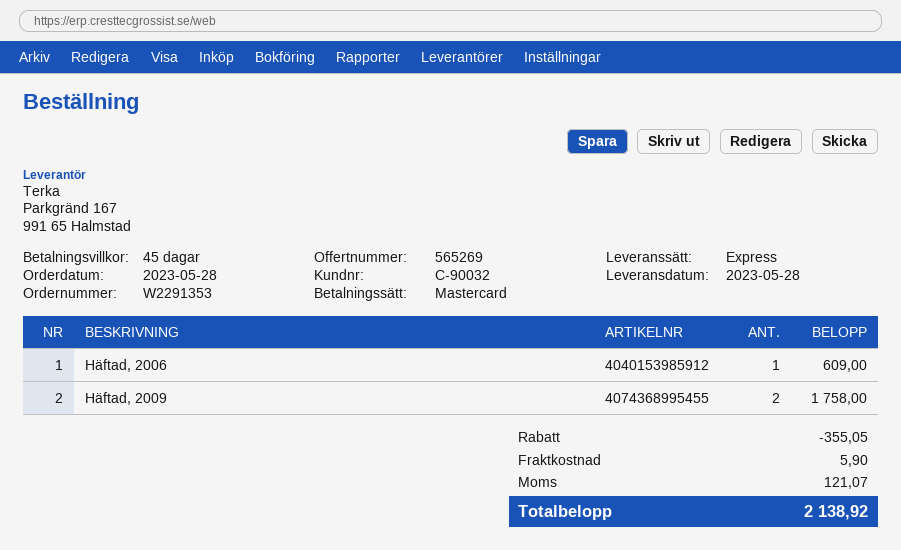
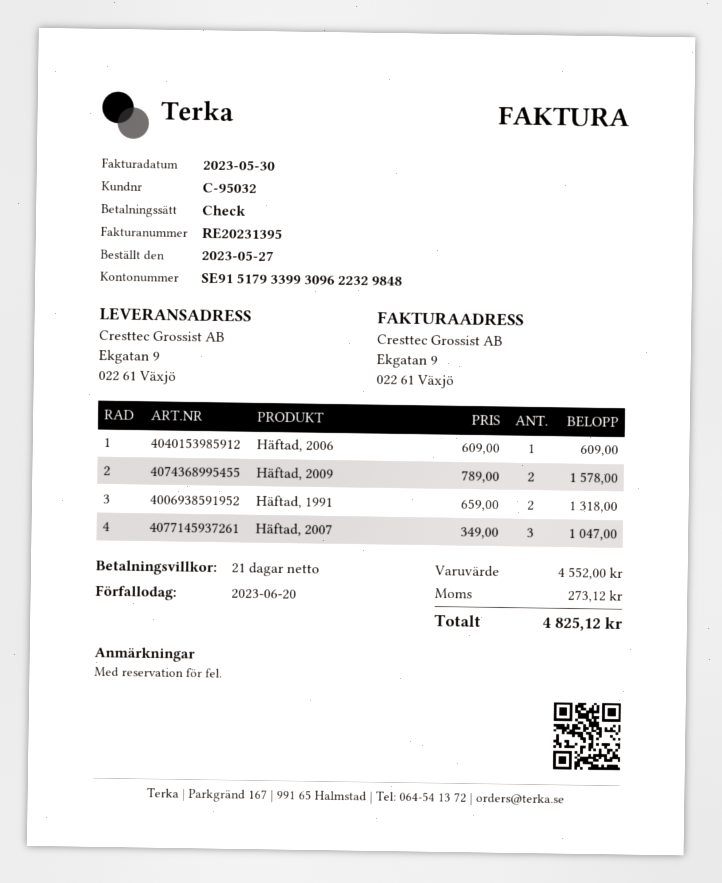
order date: 2023-05-28 -> 2023-05-27
payment terms: 45 days -> 21 days
customer number: C-90032 -> C-95032
payment method: Mastercard -> cheque
Häftad, 2009: 2 for 1758.00 -> 2 for 1578.00
Häftad, 1991: none -> 2 for 1318.00
Häftad, 2007: none -> 3 for 1047.00
discount: 355.05 -> none
shipping: 5.90 -> none
tax: 121.07 -> 273.12
total: 2138.92 -> 4825.12

